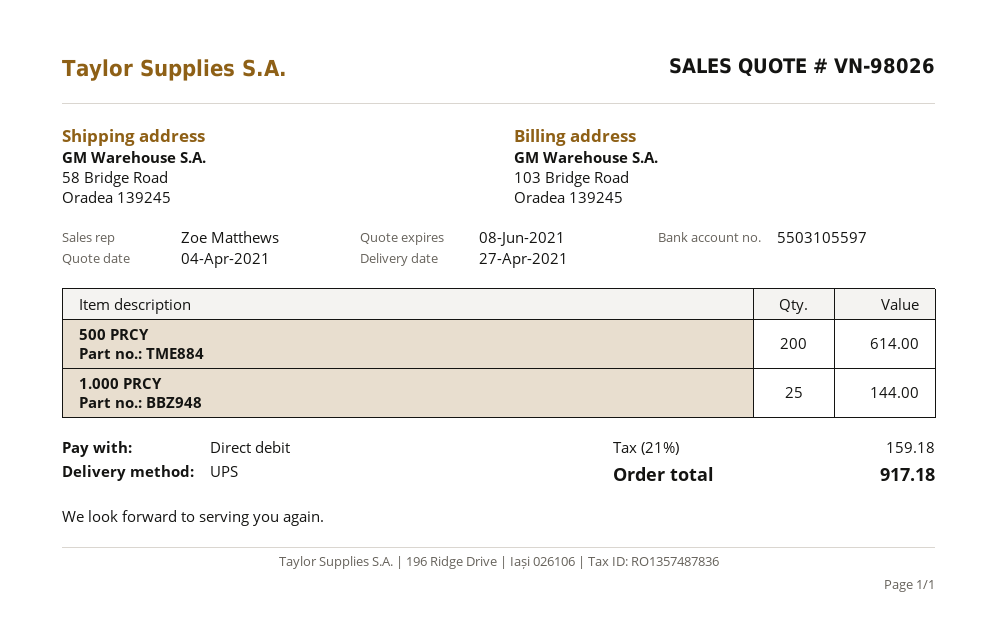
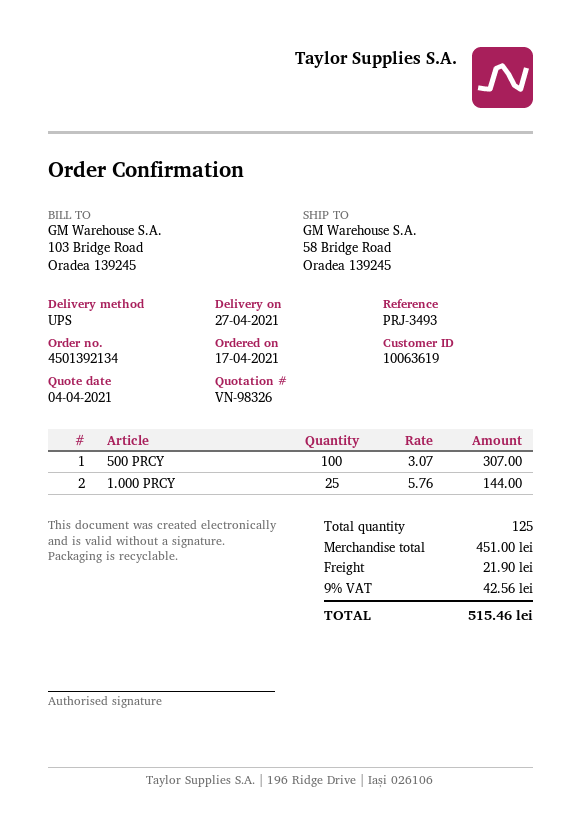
quote number: VN-98026 -> VN-98326
500 PRCY: 200 for 614.00 -> 100 for 307.00
shipping: none -> 21.90
tax: 21% = 159.18 -> 9% = 42.56
total: 917.18 -> 515.46

